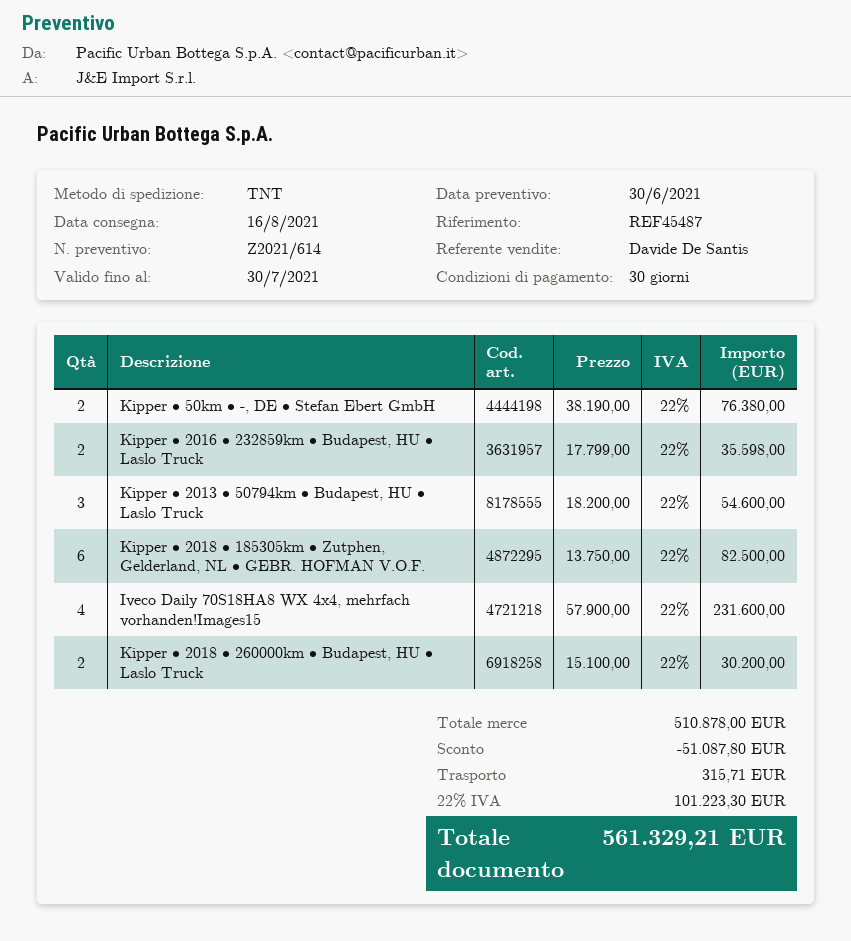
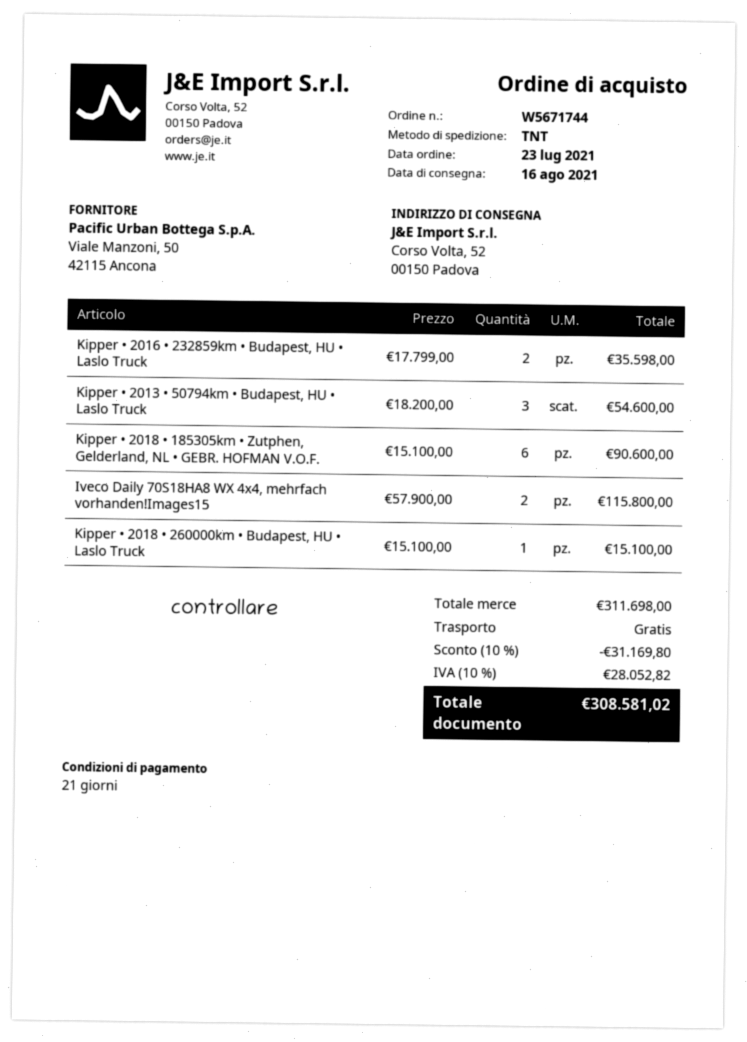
payment terms: 30 days -> 21 days
Kipper • 50km • -, DE • Stefan Ebert GmbH: 2 x 38190.00 = 76380.00 -> none
Kipper • 2018 • 185305km • Zutphen, Gelderland, NL • GEBR. HOFMAN V.O.F.: 6 x 13750.00 = 82500.00 -> 6 x 15100.00 = 90600.00
Iveco Daily 70S18HA8 WX 4x4, mehrfach vorhanden!Images15: 4 x 57900.00 = 231600.00 -> 2 x 57900.00 = 115800.00
Kipper • 2018 • 260000km • Budapest, HU • Laslo Truck: 2 x 15100.00 = 30200.00 -> 1 x 15100.00 = 15100.00
subtotal: 510878.00 -> 311698.00
discount: 51087.80 -> 31169.80
shipping: 315.71 -> 0.00
tax: 22% = 101223.30 -> 10% = 28052.82
total: 561329.21 -> 308581.02

